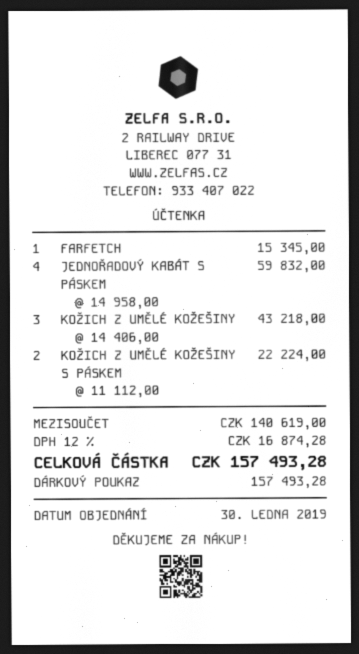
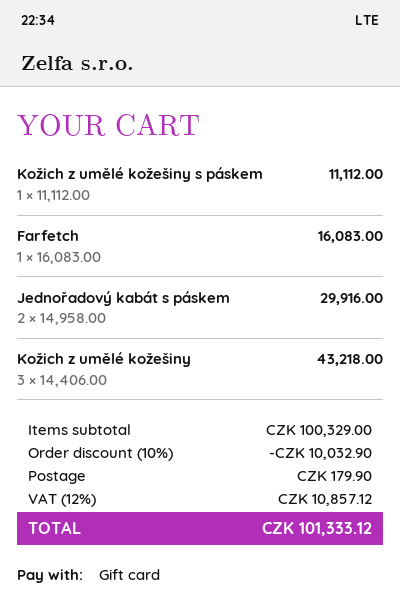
FARFETCH: 1 x 15345.00 = 15345.00 -> 1 x 16083.00 = 16083.00
JEDNOŘADOVÝ KABÁT S PÁSKEM: 4 x 14958.00 = 59832.00 -> 2 x 14958.00 = 29916.00
KOŽICH Z UMĚLÉ KOŽEŠINY S PÁSKEM: 2 x 11112.00 = 22224.00 -> 1 x 11112.00 = 11112.00
subtotal: 140619.00 -> 100329.00
discount: none -> 10% = 10032.90
shipping: none -> 179.90
tax: 12% = 16874.28 -> 12% = 10857.12
total: 157493.28 -> 101333.12

